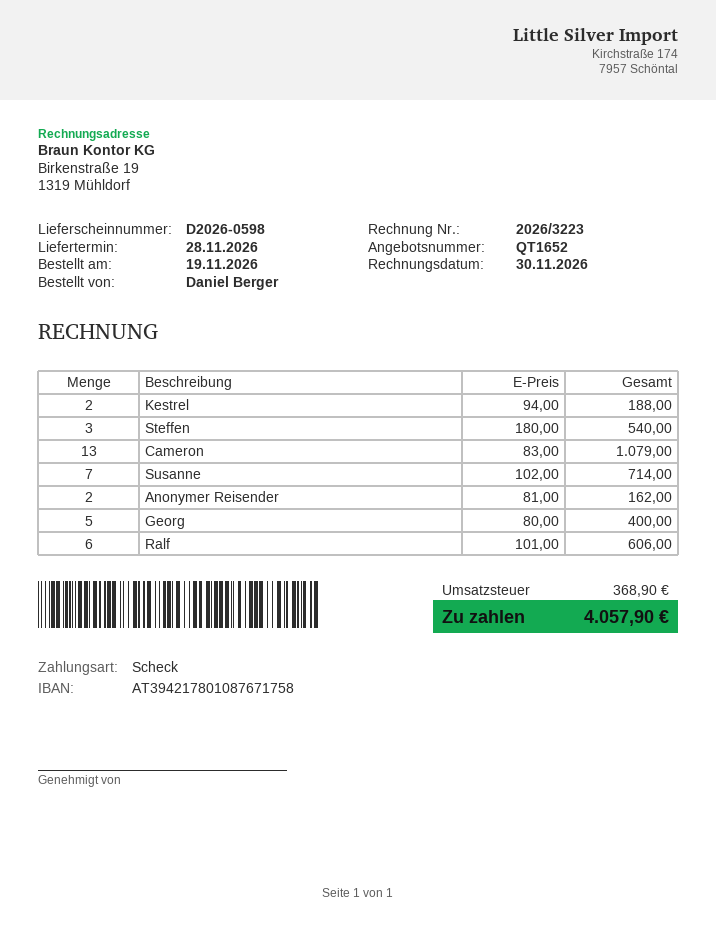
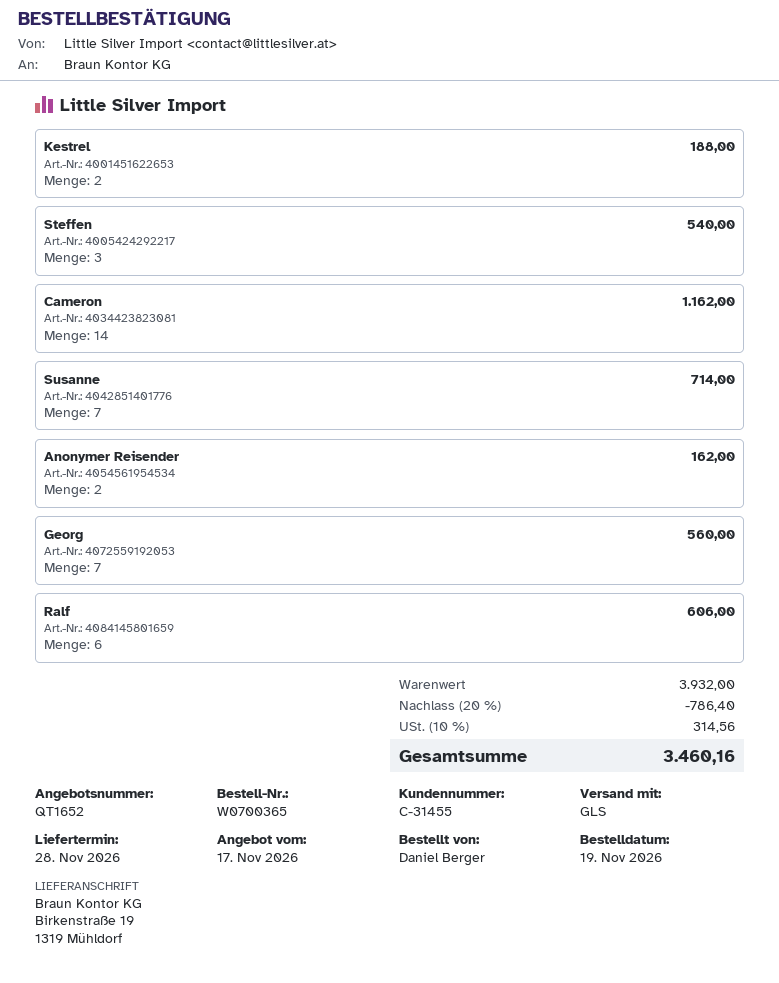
Cameron: 13 for 1079.00 -> 14 for 1162.00
Georg: 5 for 400.00 -> 7 for 560.00
discount: none -> 20% = 786.40
tax: 368.90 -> 314.56
total: 4057.90 -> 3460.16

